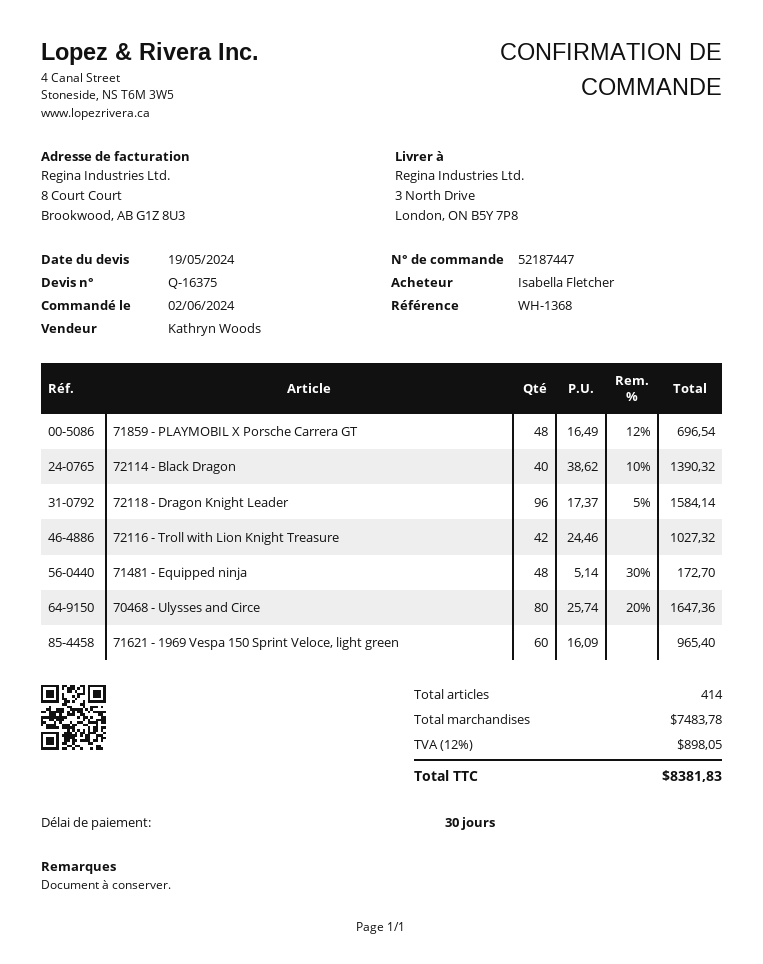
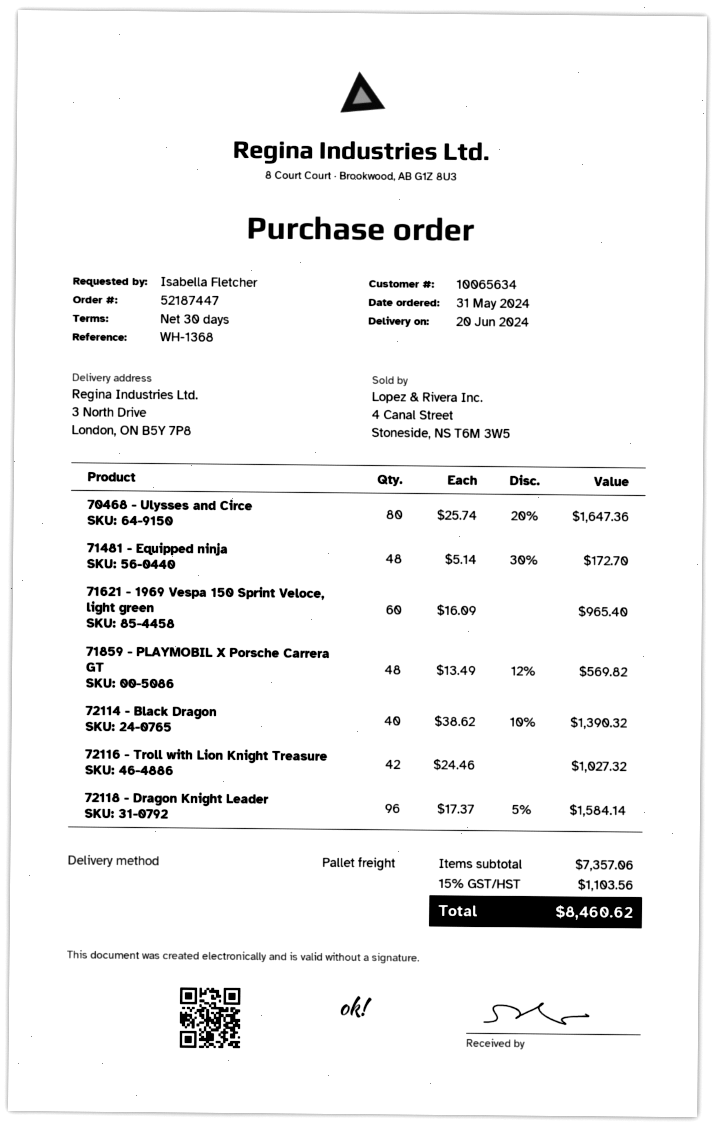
order date: 2024-06-02 -> 2024-05-31
71859 - PLAYMOBIL X Porsche Carrera GT: 48 x 16.49 - 12% = 696.54 -> 48 x 13.49 - 12% = 569.82
subtotal: 7483.78 -> 7357.06
tax: 12% = 898.05 -> 15% = 1103.56
total: 8381.83 -> 8460.62

